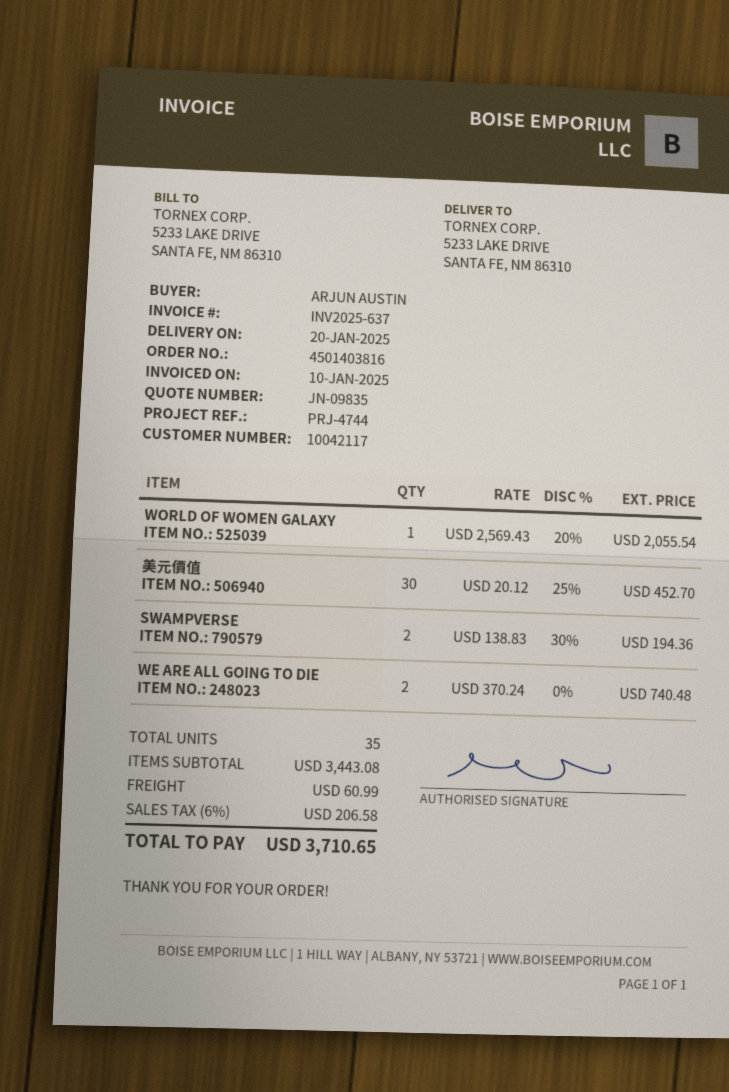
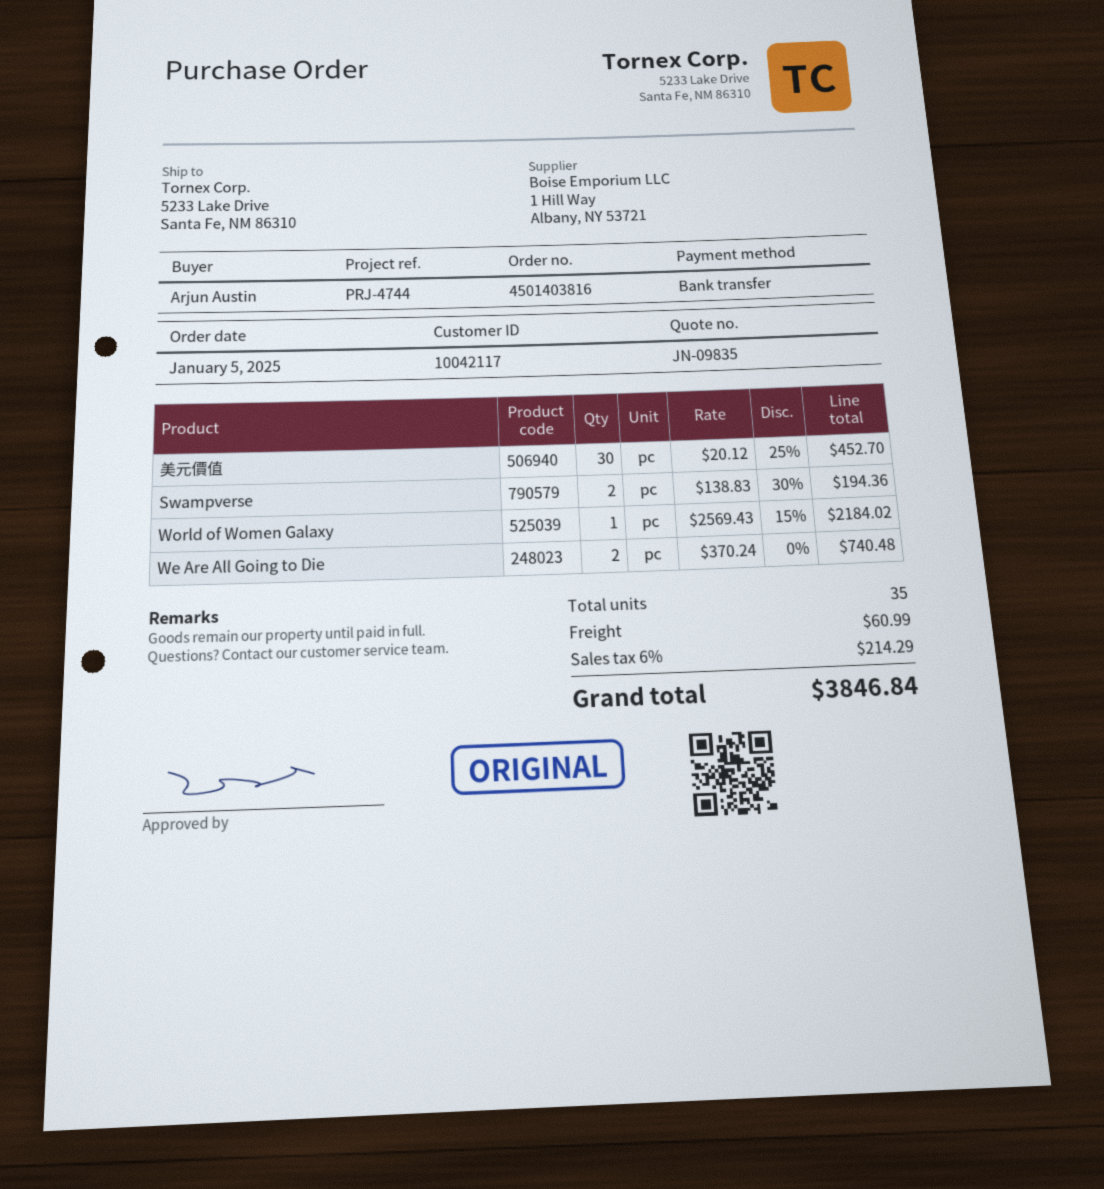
WORLD OF WOMEN GALAXY: 1 x 2569.43 - 20% = 2055.54 -> 1 x 2569.43 - 15% = 2184.02
tax: 6% = 206.58 -> 6% = 214.29
total: 3710.65 -> 3846.84

